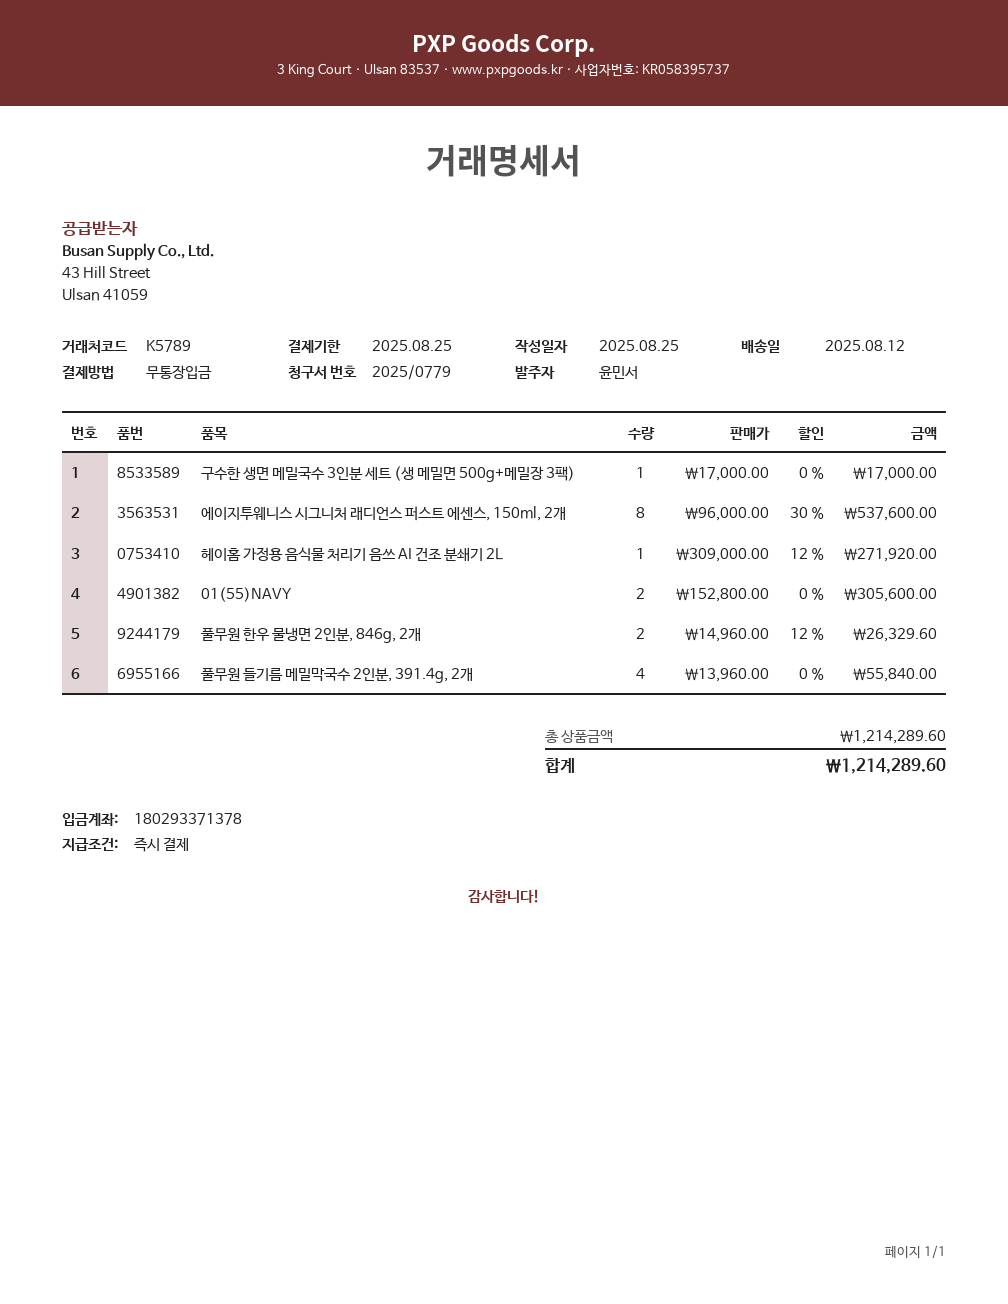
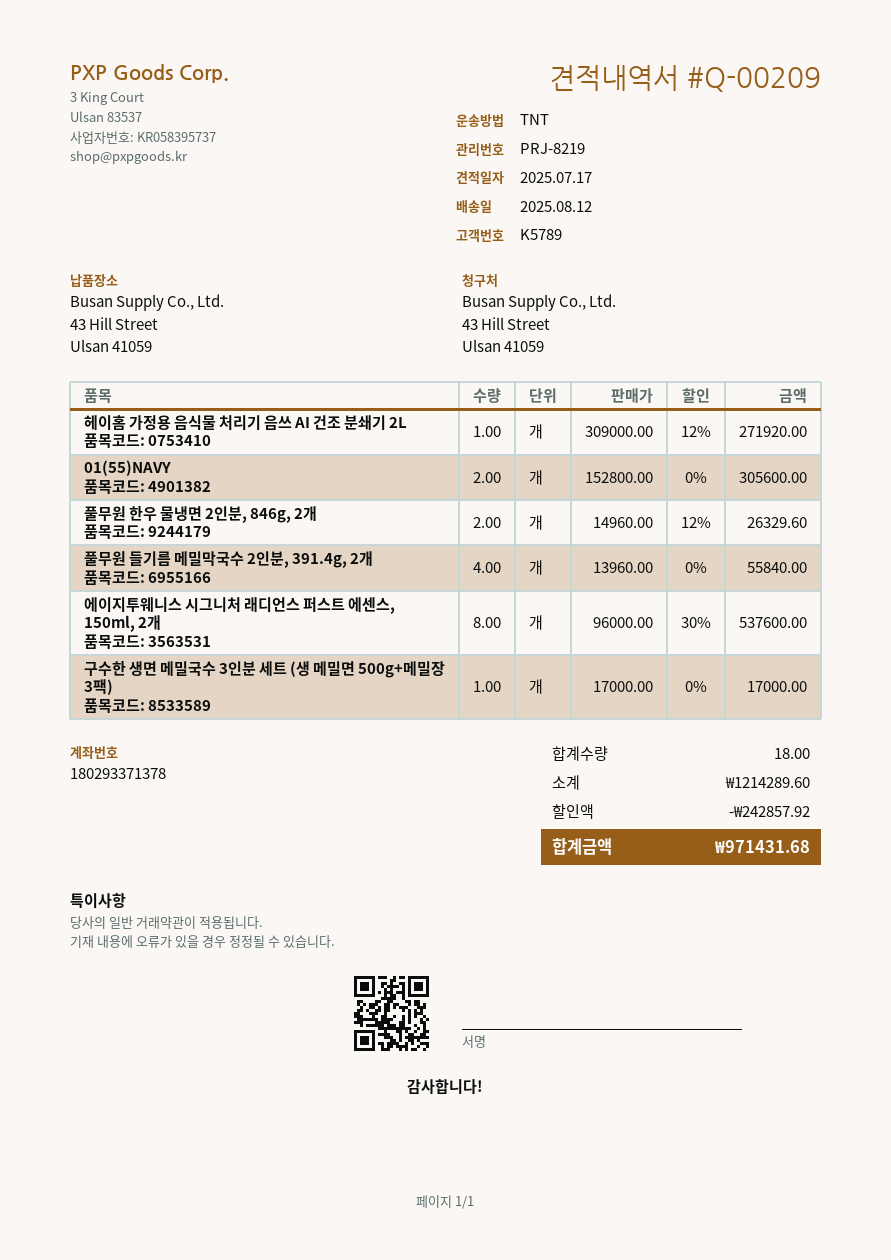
discount: none -> 242857.92
total: 1214289.60 -> 971431.68

